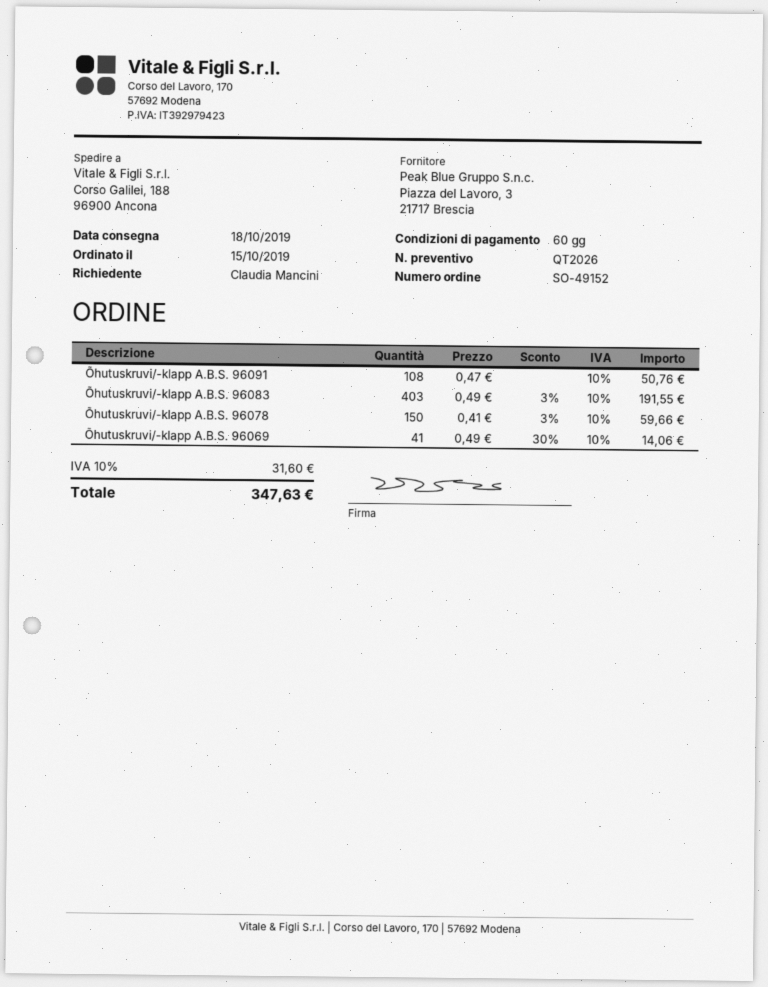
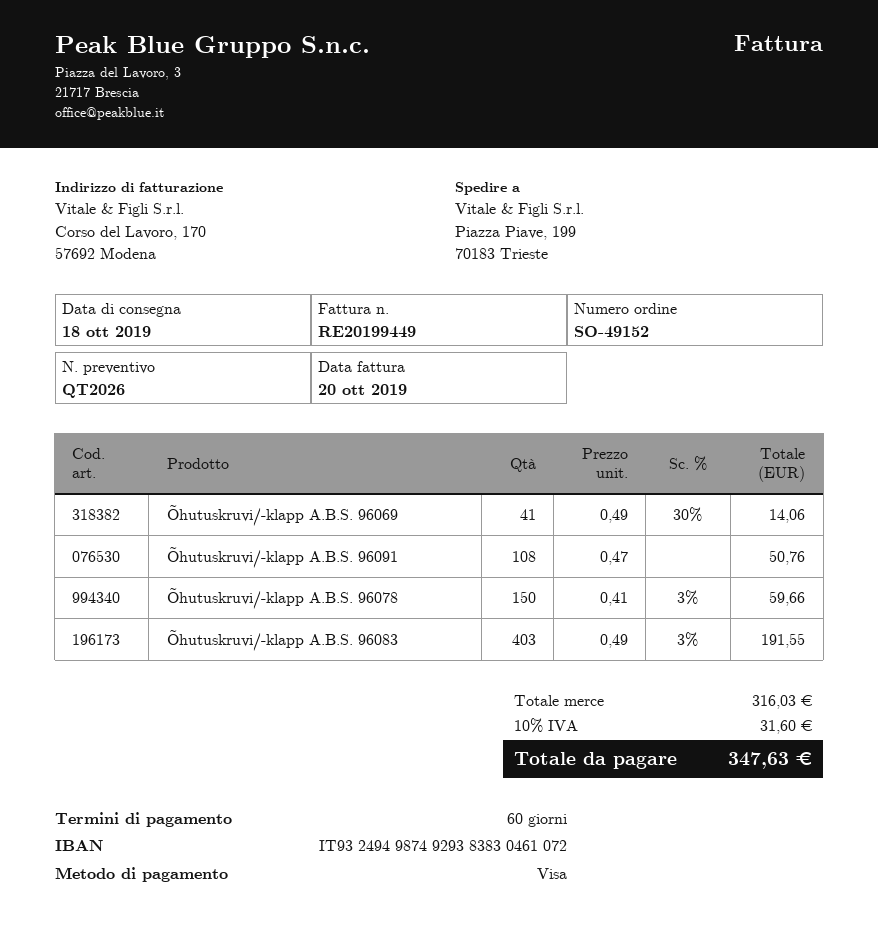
ship to: Corso Galilei, 188, 96900 Ancona -> Piazza Piave, 199, 70183 Trieste

